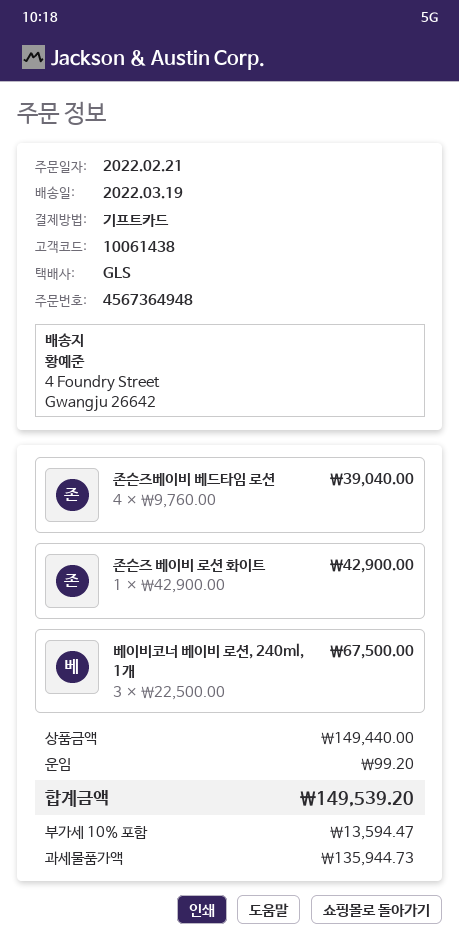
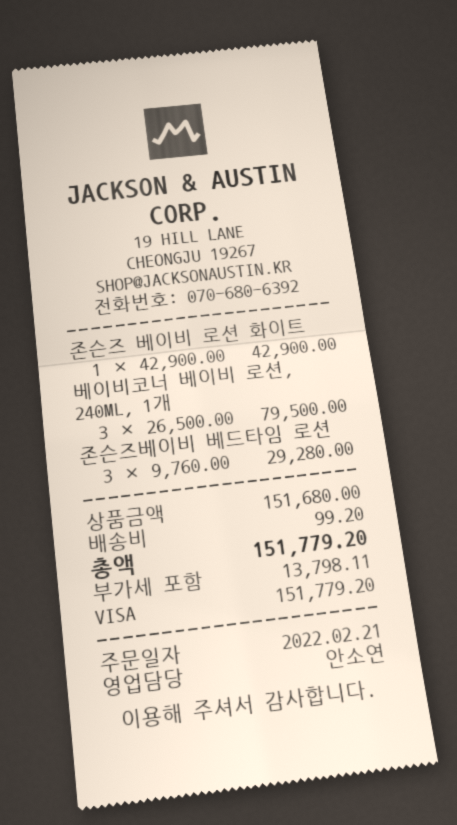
payment method: gift card -> Visa
존슨즈베이비 베드타임 로션: 4 x 9760.00 = 39040.00 -> 3 x 9760.00 = 29280.00
베이비코너 베이비 로션, 240ml, 1개: 3 x 22500.00 = 67500.00 -> 3 x 26500.00 = 79500.00
subtotal: 149440.00 -> 151680.00
tax: 13594.47 -> 13798.11
total: 149539.20 -> 151779.20

